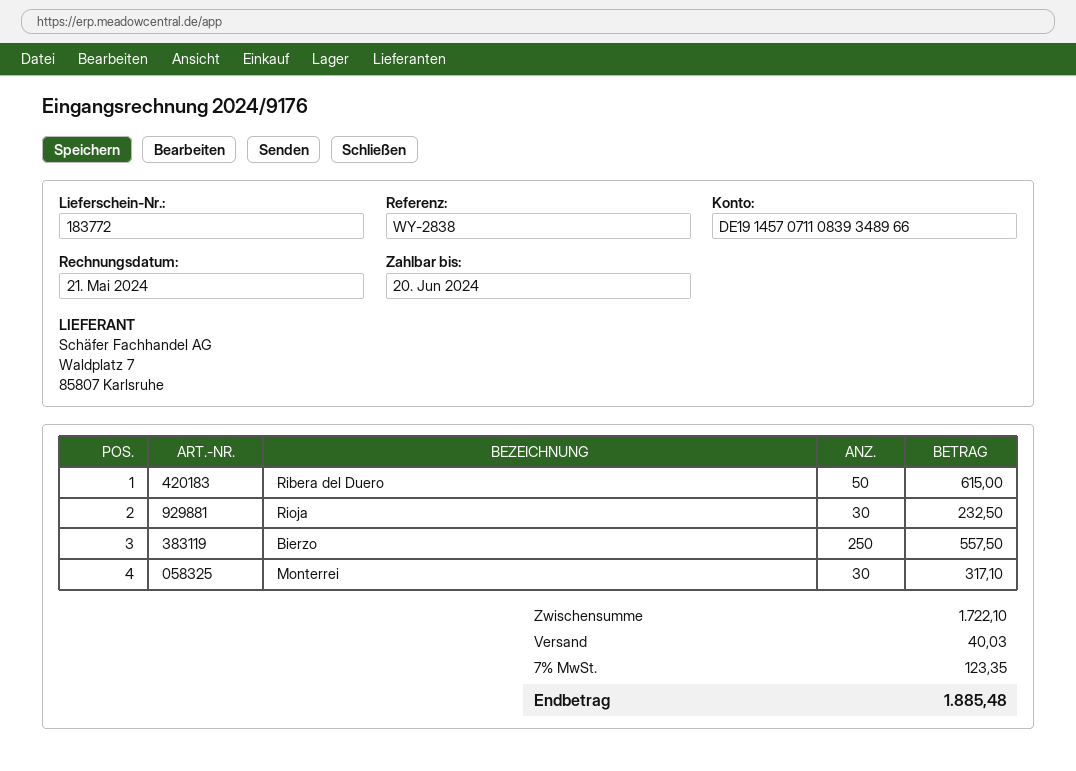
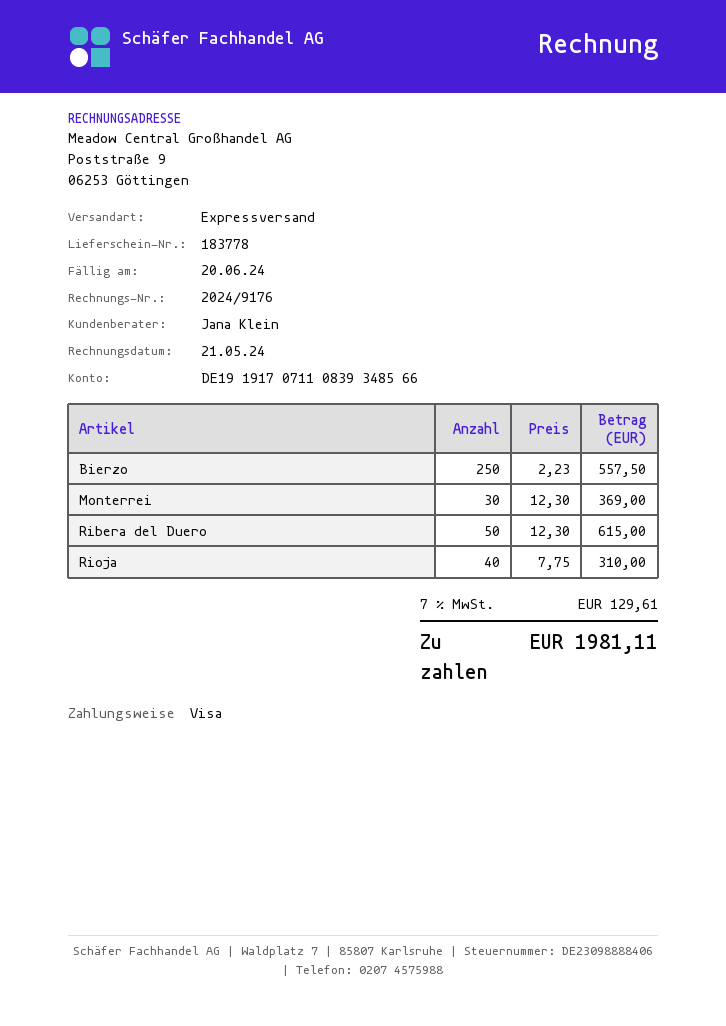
delivery note number: 183772 -> 183778
bank account: DE19145707110839348966 -> DE19191707110839348566
Rioja: 30 for 232.50 -> 40 for 310.00
Monterrei: 30 for 317.10 -> 30 for 369.00
shipping: 40.03 -> none
tax: 7% = 123.35 -> 7% = 129.61
total: 1885.48 -> 1981.11

